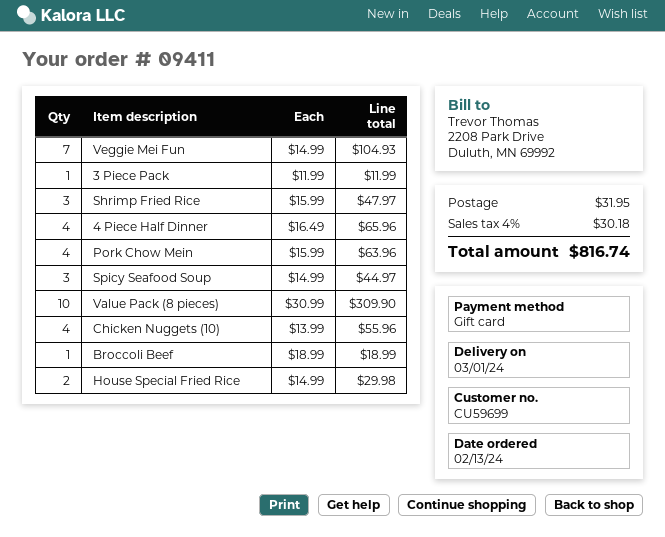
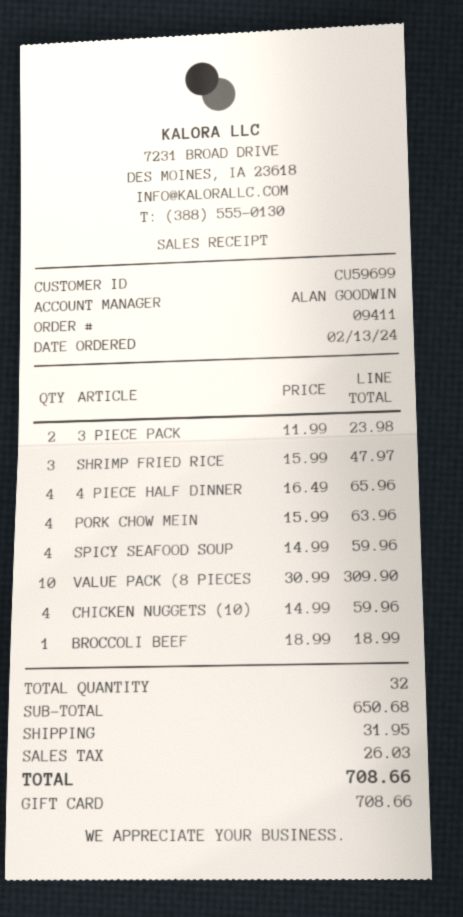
Veggie Mei Fun: 7 x 14.99 = 104.93 -> none
3 Piece Pack: 1 x 11.99 = 11.99 -> 2 x 11.99 = 23.98
Spicy Seafood Soup: 3 x 14.99 = 44.97 -> 4 x 14.99 = 59.96
Chicken Nuggets (10): 4 x 13.99 = 55.96 -> 4 x 14.99 = 59.96
House Special Fried Rice: 2 x 14.99 = 29.98 -> none
tax: 30.18 -> 26.03
total: 816.74 -> 708.66

